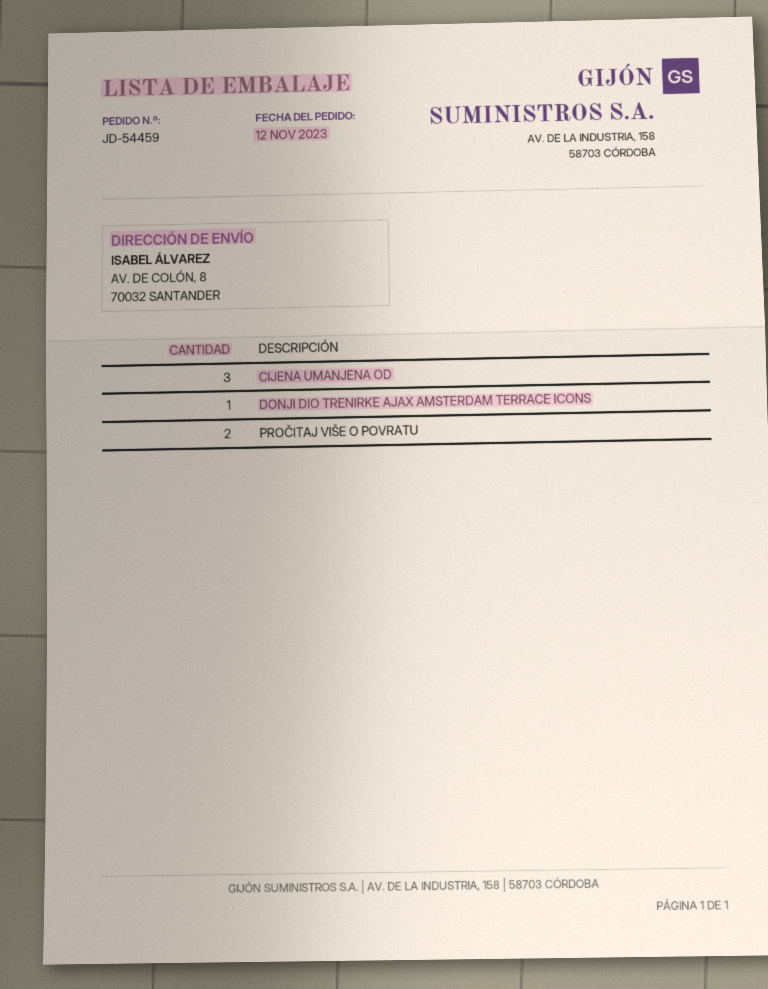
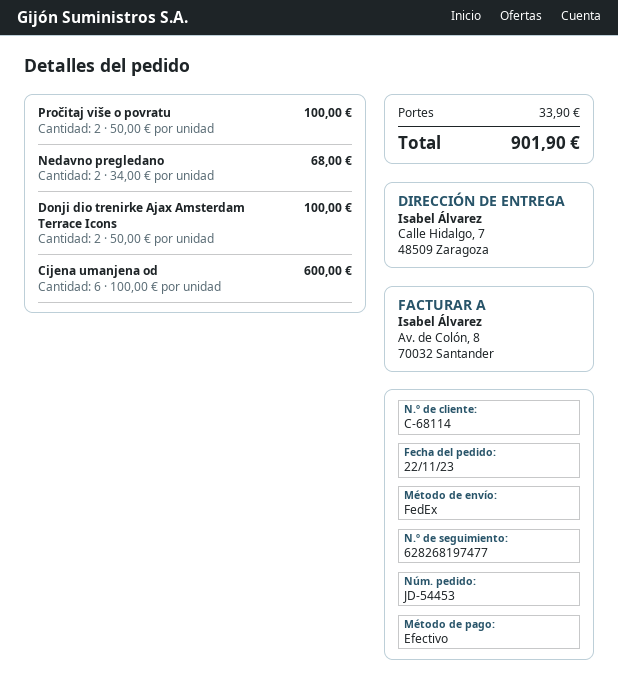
order number: JD-54459 -> JD-54453
order date: 2023-11-12 -> 2023-11-22
ship to: AV. DE COLÓN, 8, 70032 SANTANDER -> Calle Hidalgo, 7, 48509 Zaragoza
CIJENA UMANJENA OD: 3 -> 6
DONJI DIO TRENIRKE AJAX AMSTERDAM TERRACE ICONS: 1 -> 2
Nedavno pregledano: none -> 2

